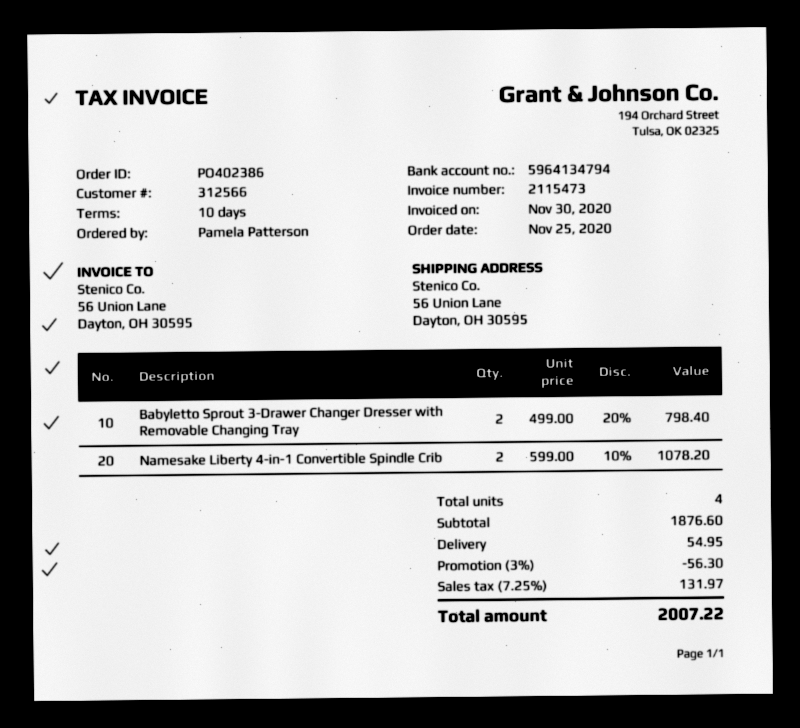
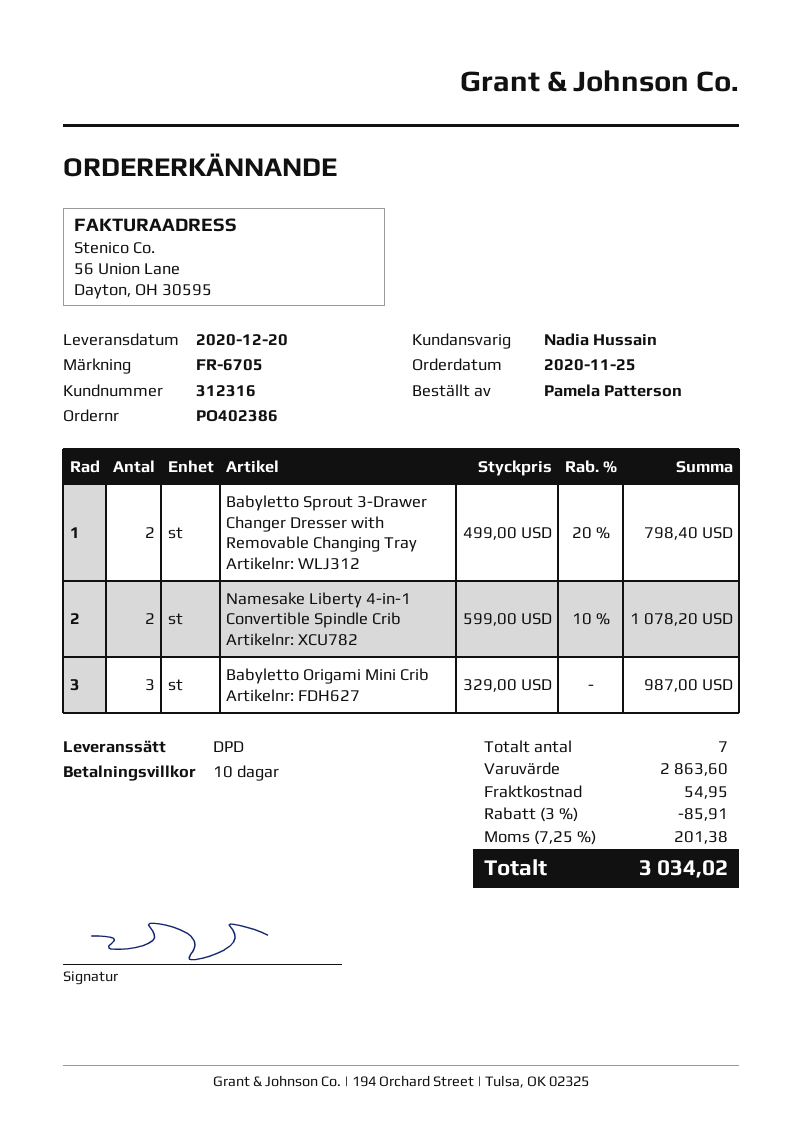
customer number: 312566 -> 312316
Babyletto Origami Mini Crib: none -> 3 x 329.00 = 987.00
total quantity: 4 -> 7
subtotal: 1876.60 -> 2863.60
discount: 3% = 56.30 -> 3% = 85.91
tax: 7.25% = 131.97 -> 7.25% = 201.38
total: 2007.22 -> 3034.02

